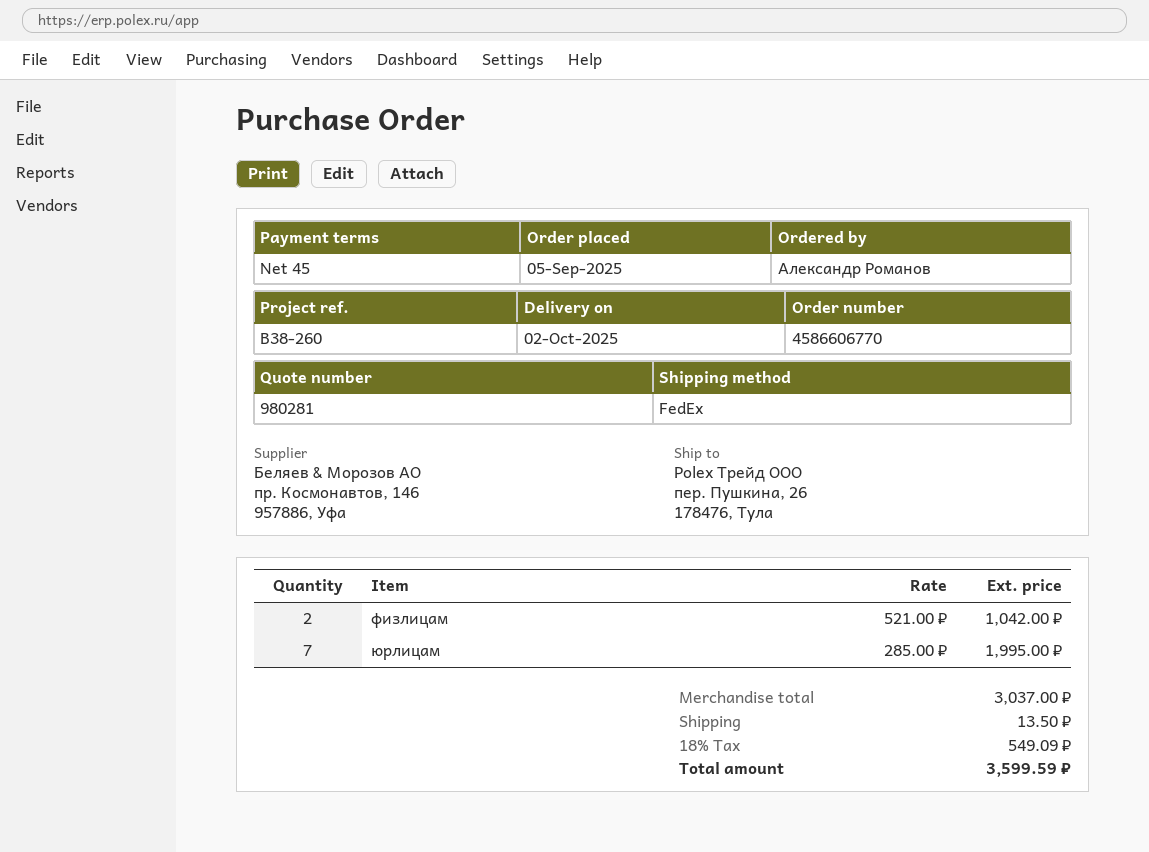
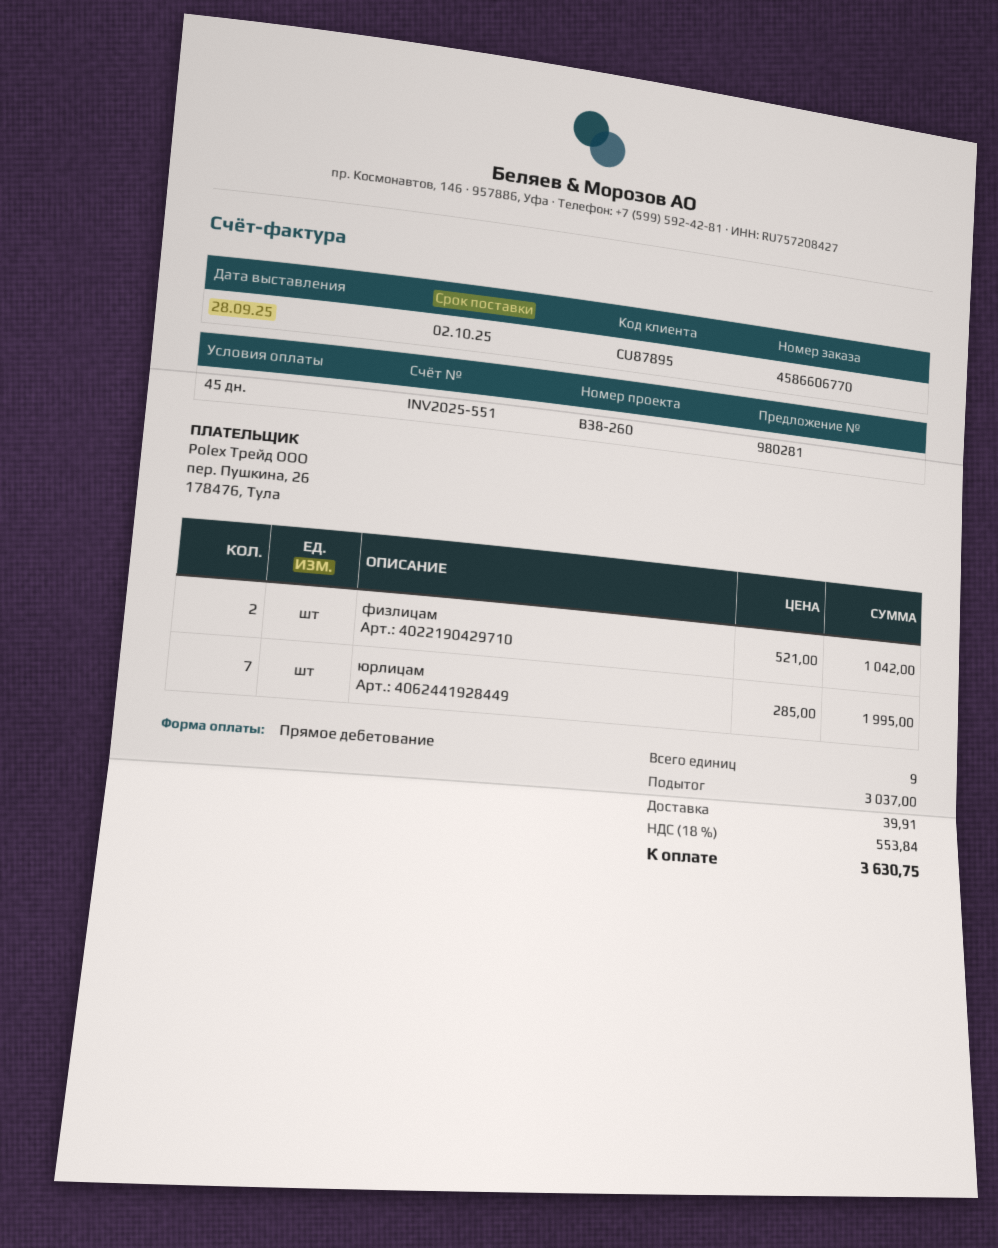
shipping: 13.50 -> 39.91
tax: 18% = 549.09 -> 18% = 553.84
total: 3599.59 -> 3630.75

